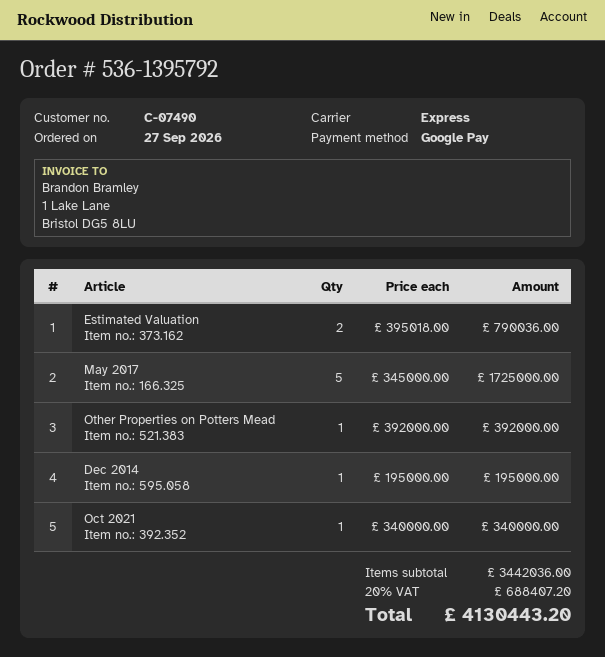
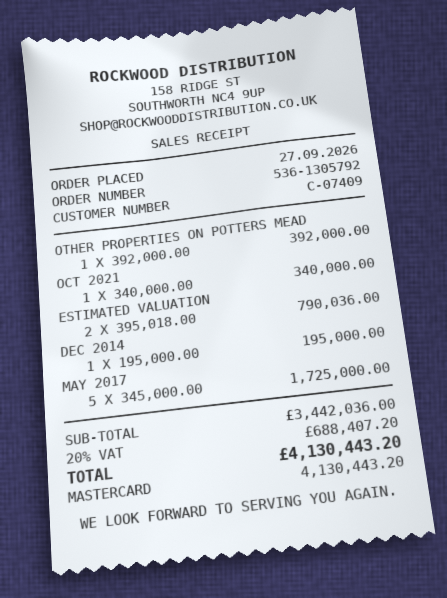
order number: 536-1395792 -> 536-1305792
customer number: C-07490 -> C-07409
payment method: Google Pay -> Mastercard

